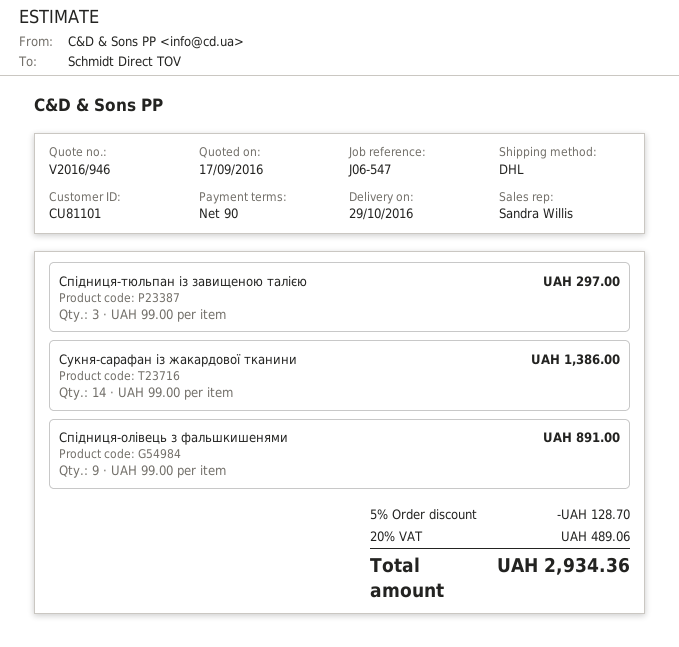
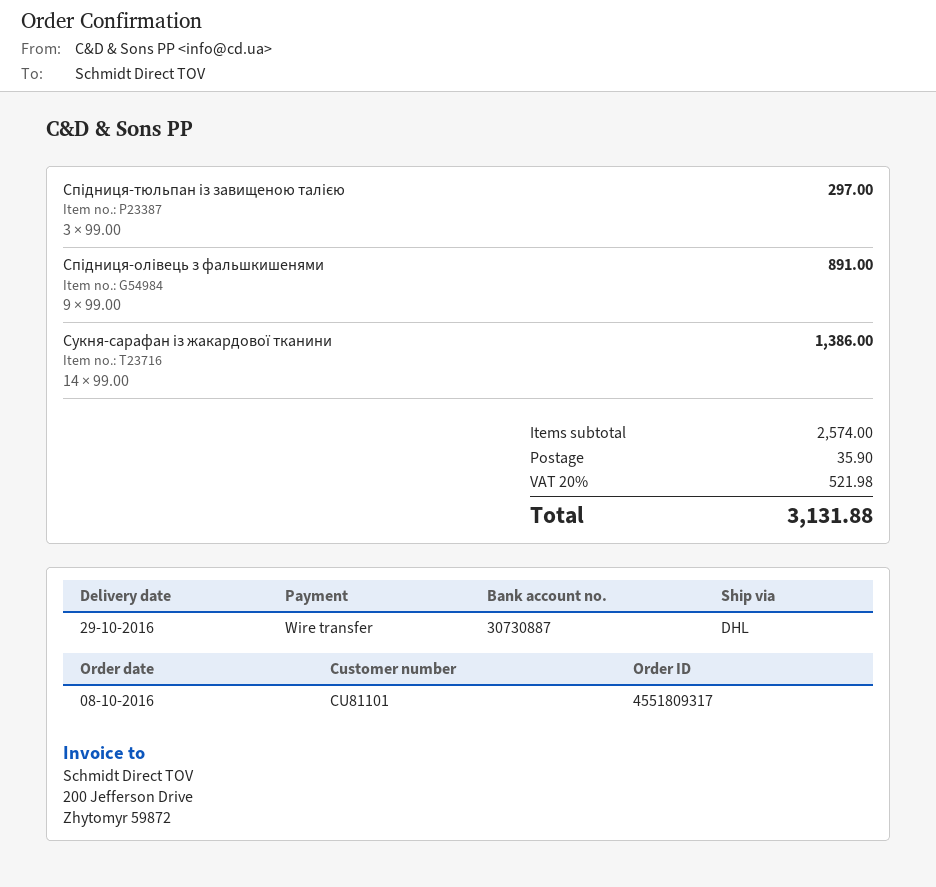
discount: 5% = 128.70 -> none
shipping: none -> 35.90
tax: 20% = 489.06 -> 20% = 521.98
total: 2934.36 -> 3131.88

